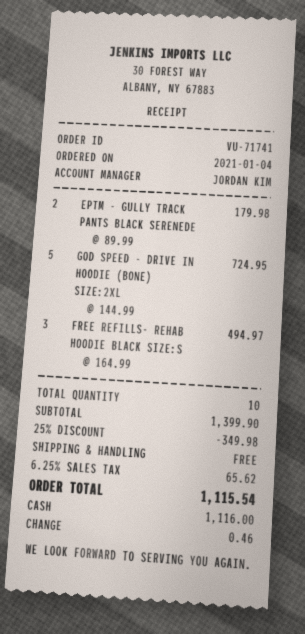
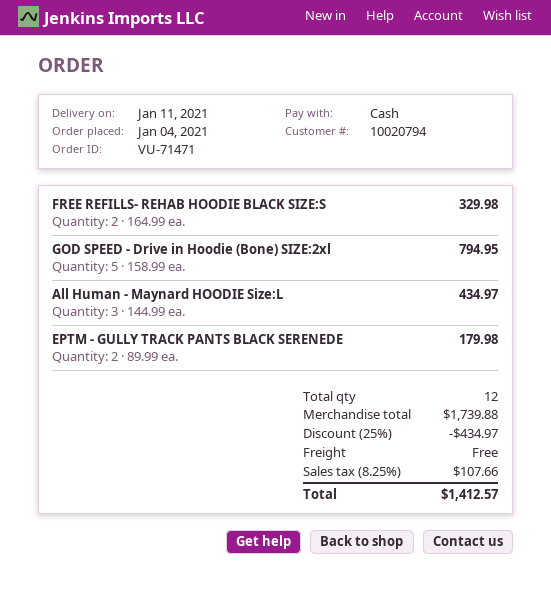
order number: VU-71741 -> VU-71471
GOD SPEED - DRIVE IN HOODIE (BONE) SIZE:2XL: 5 x 144.99 = 724.95 -> 5 x 158.99 = 794.95
FREE REFILLS- REHAB HOODIE BLACK SIZE:S: 3 x 164.99 = 494.97 -> 2 x 164.99 = 329.98
All Human - Maynard HOODIE Size:L: none -> 3 x 144.99 = 434.97
total quantity: 10 -> 12
subtotal: 1399.90 -> 1739.88
discount: 25% = 349.98 -> 25% = 434.97
tax: 6.25% = 65.62 -> 8.25% = 107.66
total: 1115.54 -> 1412.57

